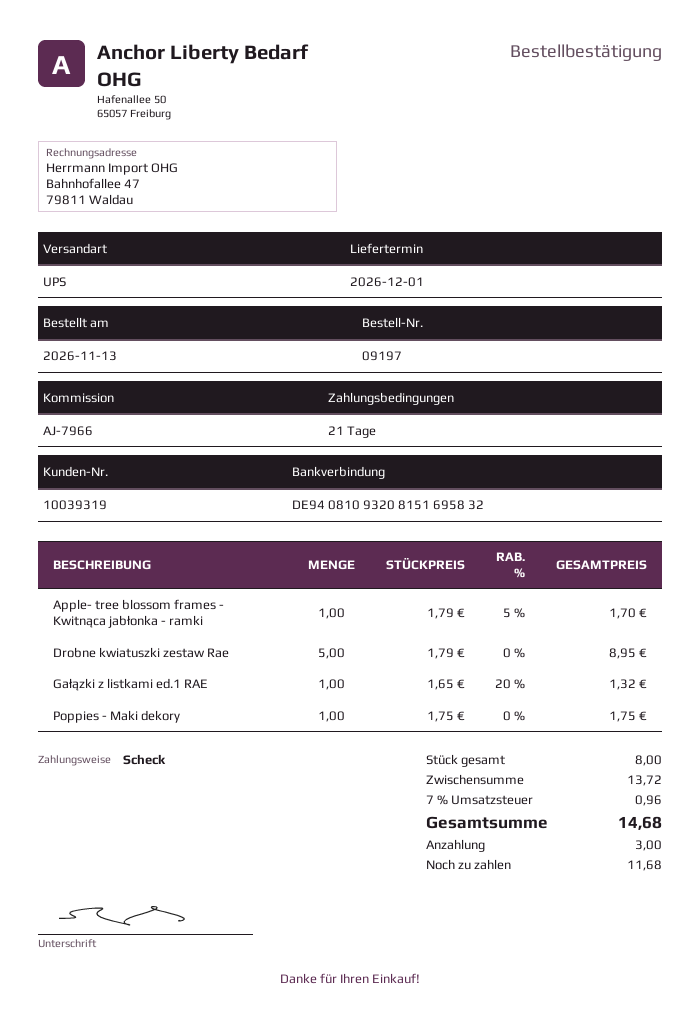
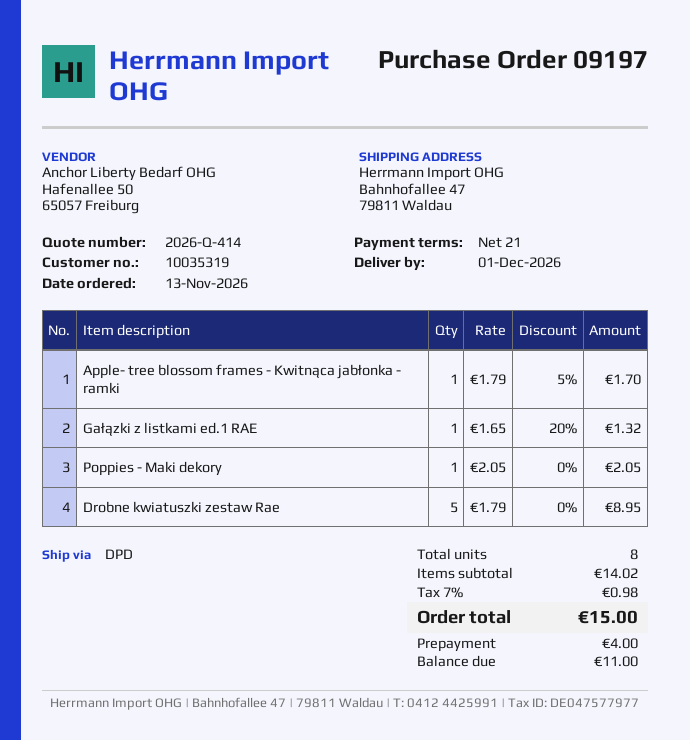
customer number: 10039319 -> 10035319
shipping method: UPS -> DPD
Poppies - Maki dekory: 1 x 1.75 = 1.75 -> 1 x 2.05 = 2.05
subtotal: 13.72 -> 14.02
tax: 7% = 0.96 -> 7% = 0.98
total: 14.68 -> 15.00
deposit: 3.00 -> 4.00
balance: 11.68 -> 11.00

